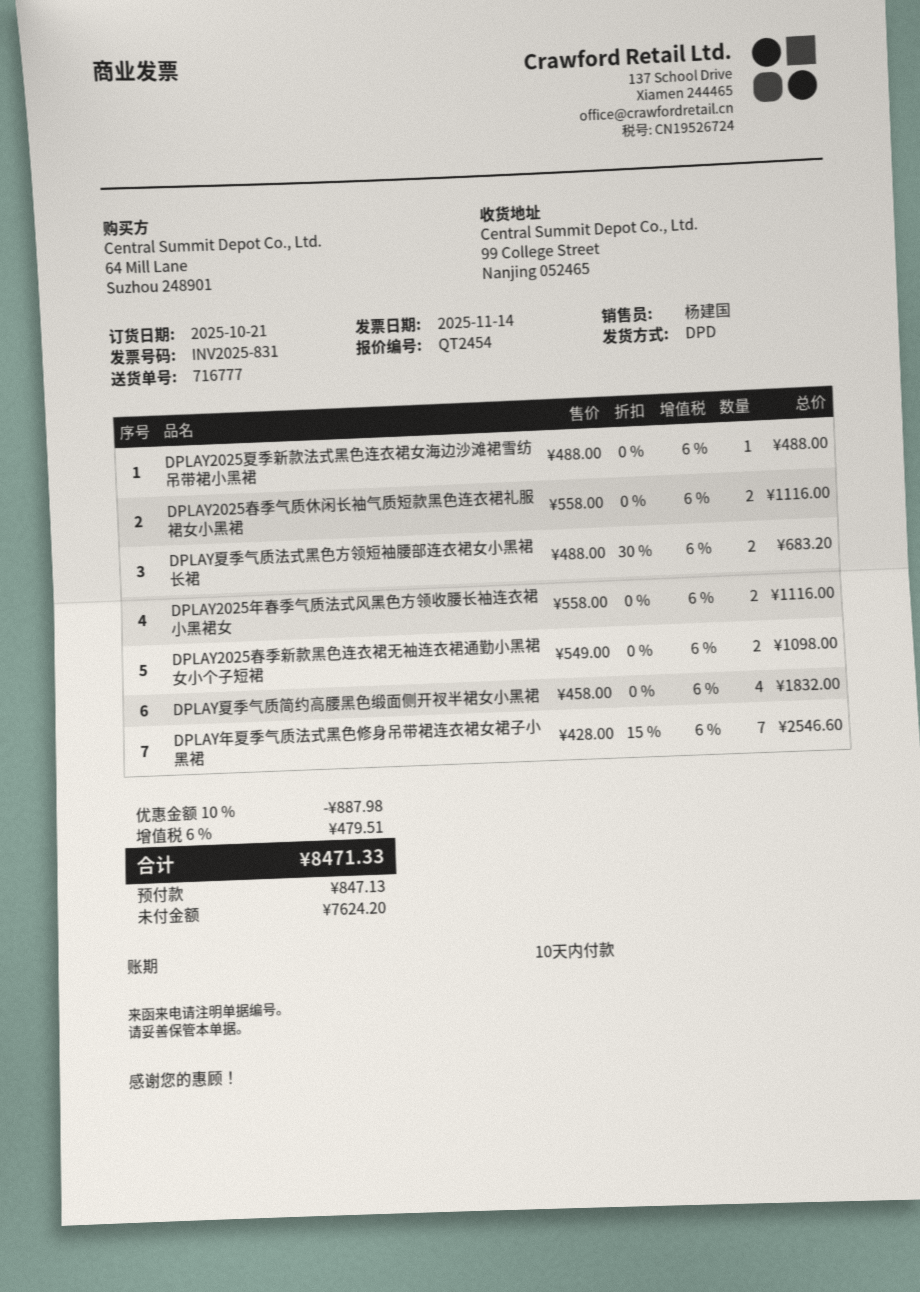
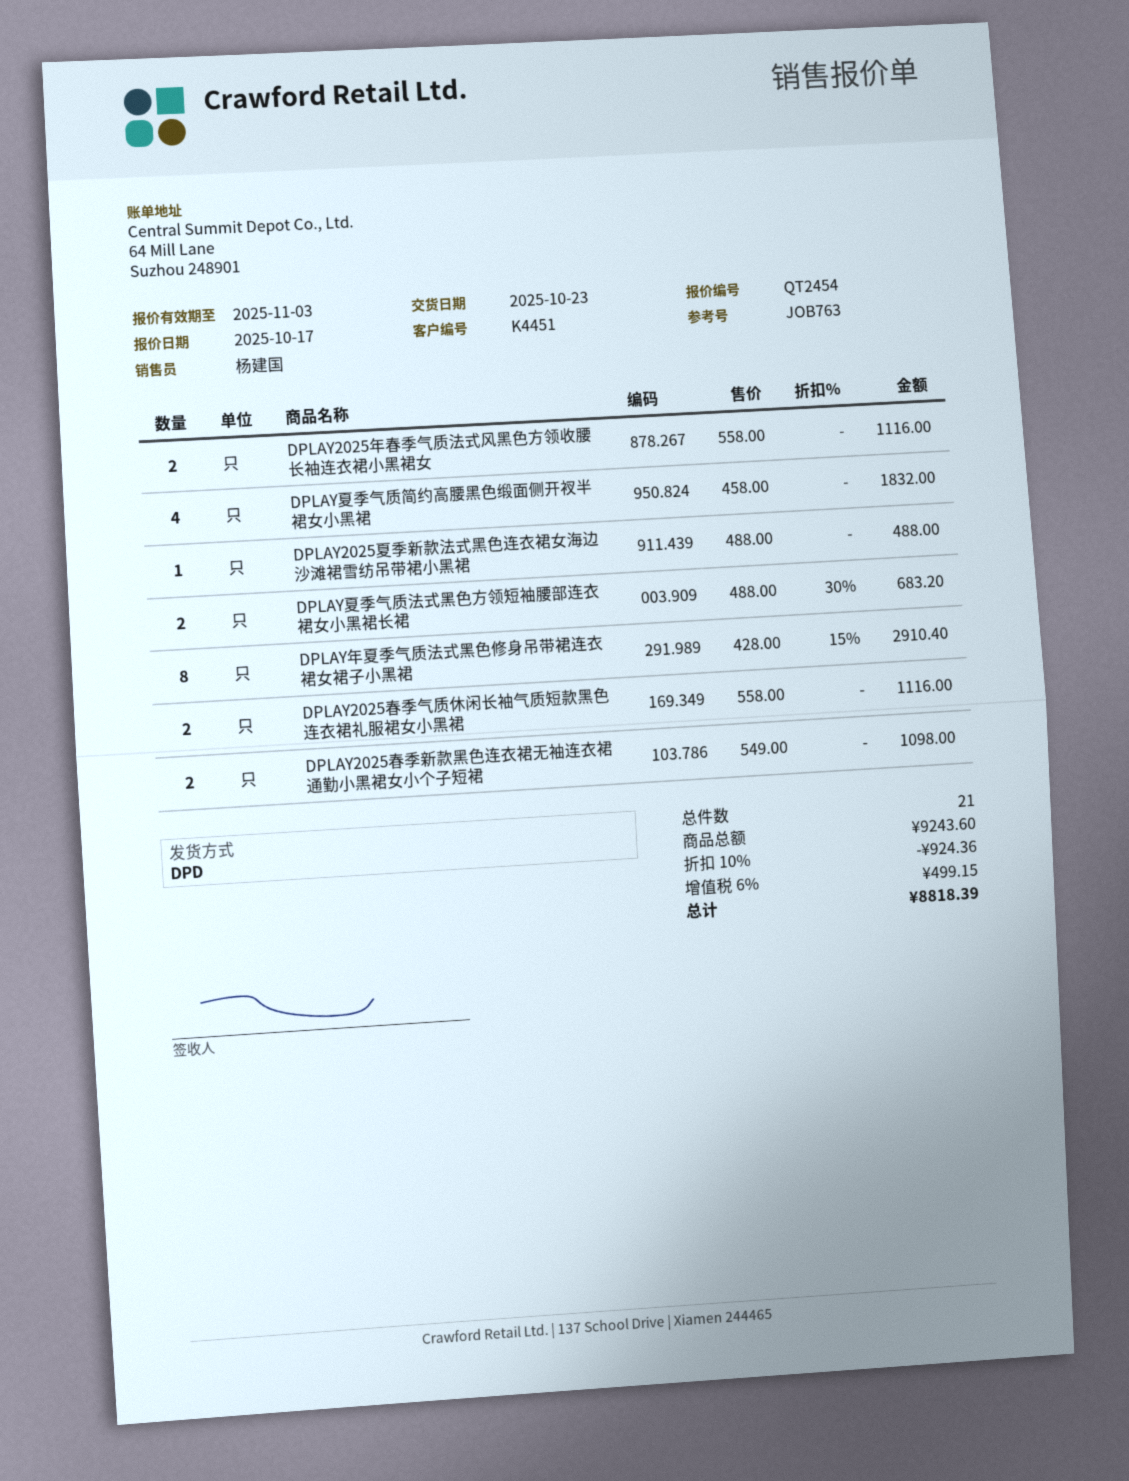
DPLAY年夏季气质法式黑色修身吊带裙连衣裙女裙子小黑裙: 7 x 428.00 - 15% = 2546.60 -> 8 x 428.00 - 15% = 2910.40
discount: 10% = 887.98 -> 10% = 924.36
tax: 6% = 479.51 -> 6% = 499.15
total: 8471.33 -> 8818.39

